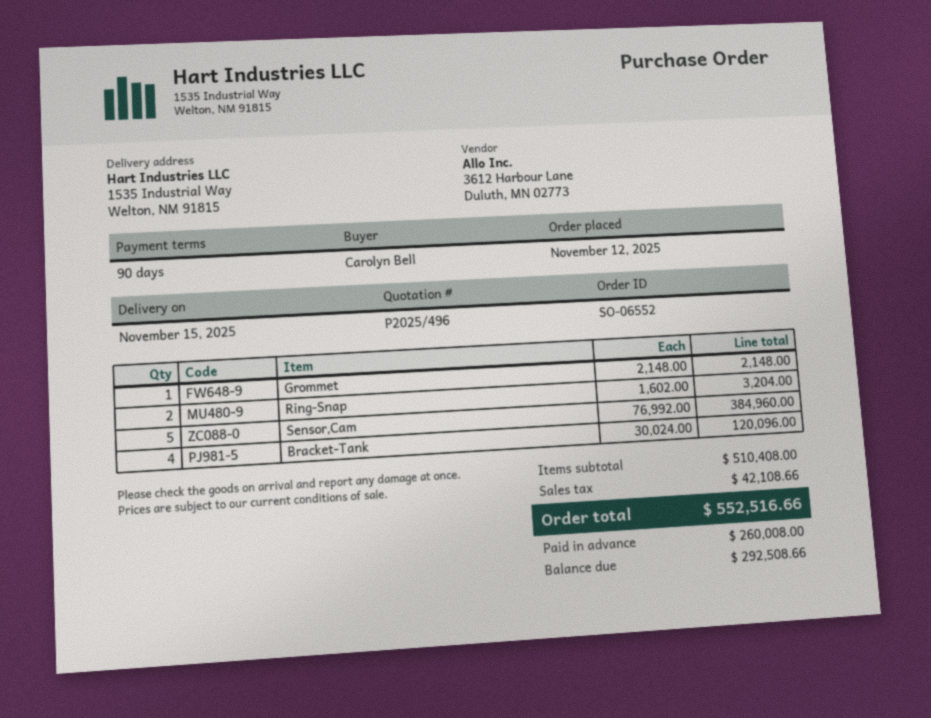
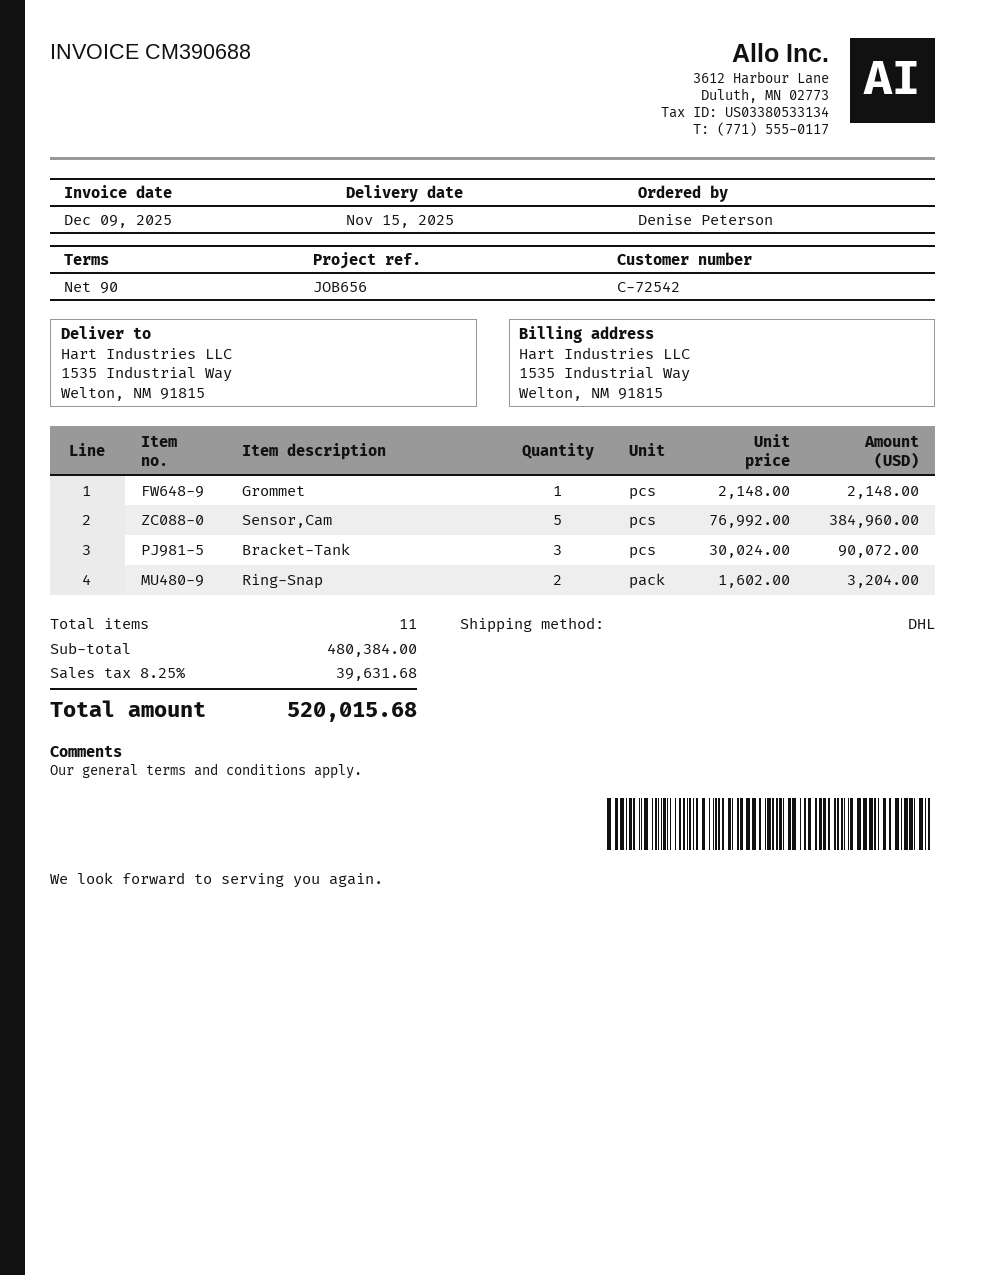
ordered by: Carolyn Bell -> Denise Peterson
Bracket-Tank: 4 x 30024.00 = 120096.00 -> 3 x 30024.00 = 90072.00
subtotal: 510408.00 -> 480384.00
tax: 42108.66 -> 39631.68
total: 552516.66 -> 520015.68

